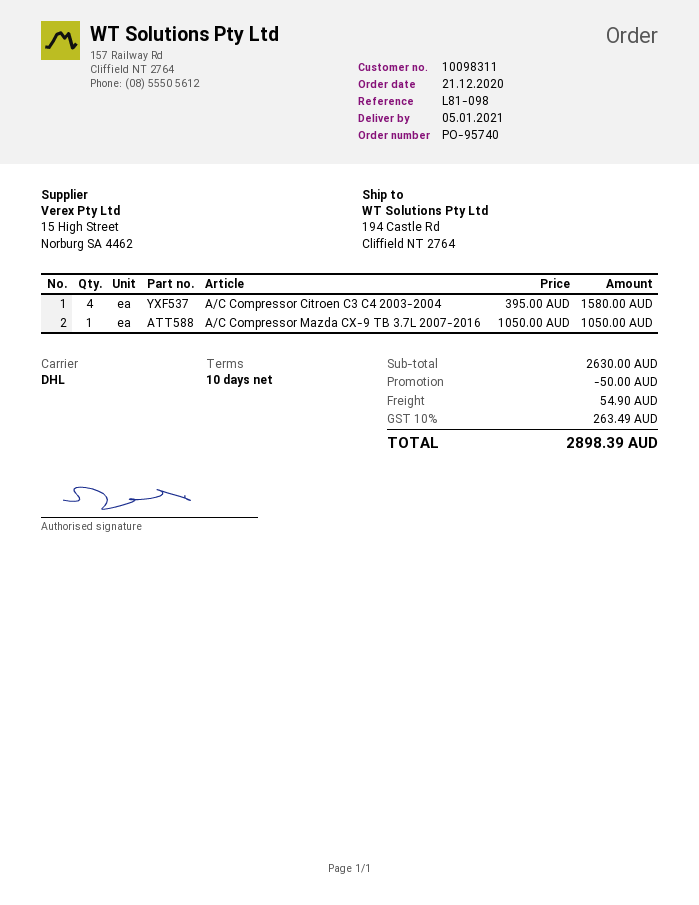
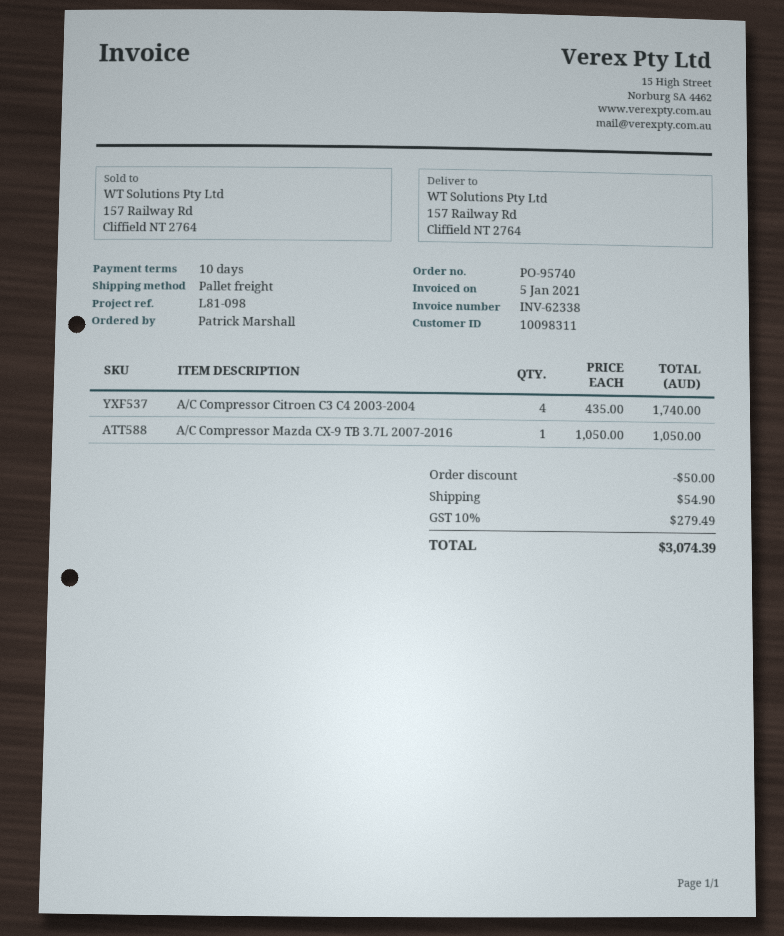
shipping method: DHL -> pallet freight
ship to: 194 Castle Rd, Cliffield NT 2764 -> 157 Railway Rd, Cliffield NT 2764
A/C Compressor Citroen C3 C4 2003-2004: 4 x 395.00 = 1580.00 -> 4 x 435.00 = 1740.00
tax: 10% = 263.49 -> 10% = 279.49
total: 2898.39 -> 3074.39

